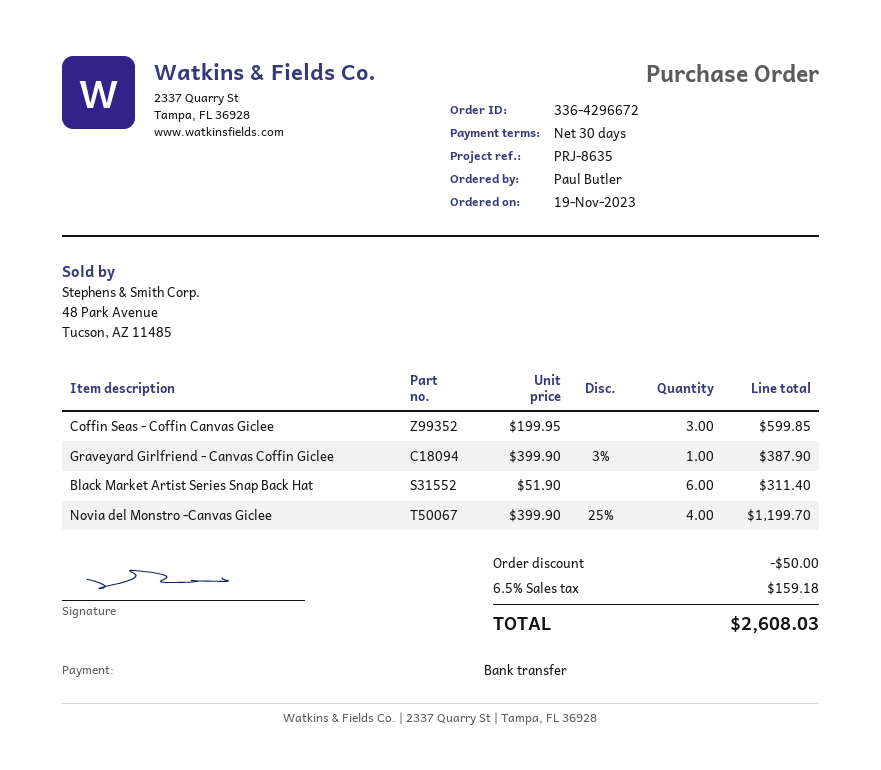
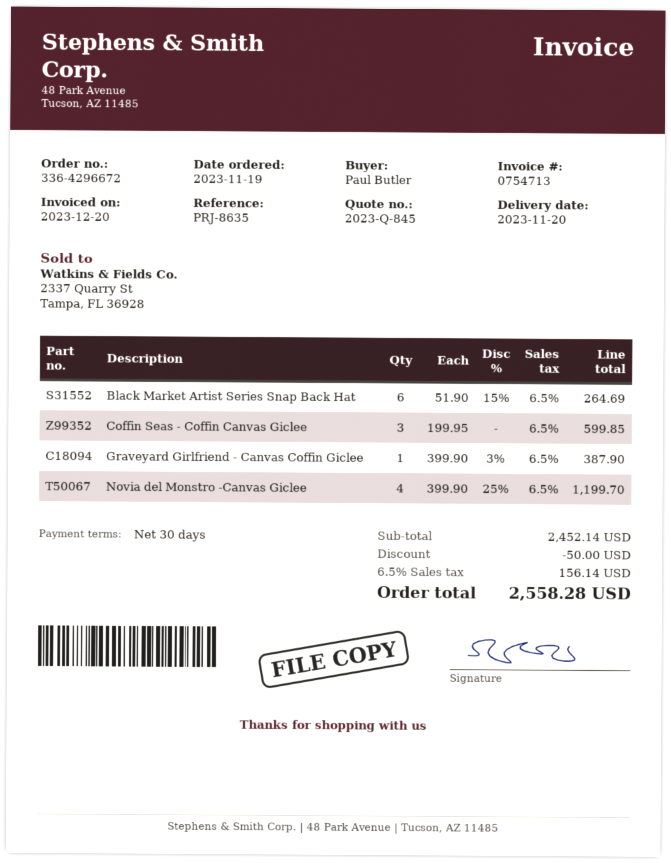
Black Market Artist Series Snap Back Hat: 6 x 51.90 = 311.40 -> 6 x 51.90 - 15% = 264.69
tax: 6.5% = 159.18 -> 6.5% = 156.14
total: 2608.03 -> 2558.28

